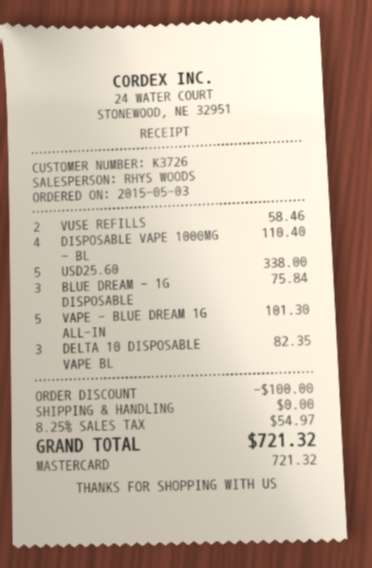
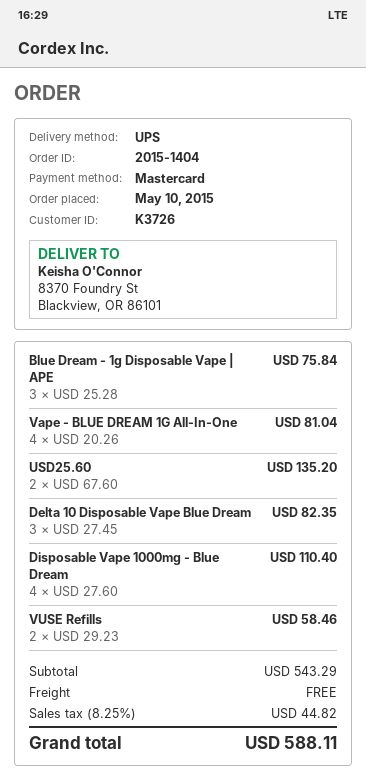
order date: 2015-05-03 -> 2015-05-10
USD25.60: 5 for 338.00 -> 2 for 135.20
VAPE - BLUE DREAM 1G ALL-IN: 5 for 101.30 -> 4 for 81.04
discount: 100.00 -> none
tax: 8.25% = 54.97 -> 8.25% = 44.82
total: 721.32 -> 588.11

